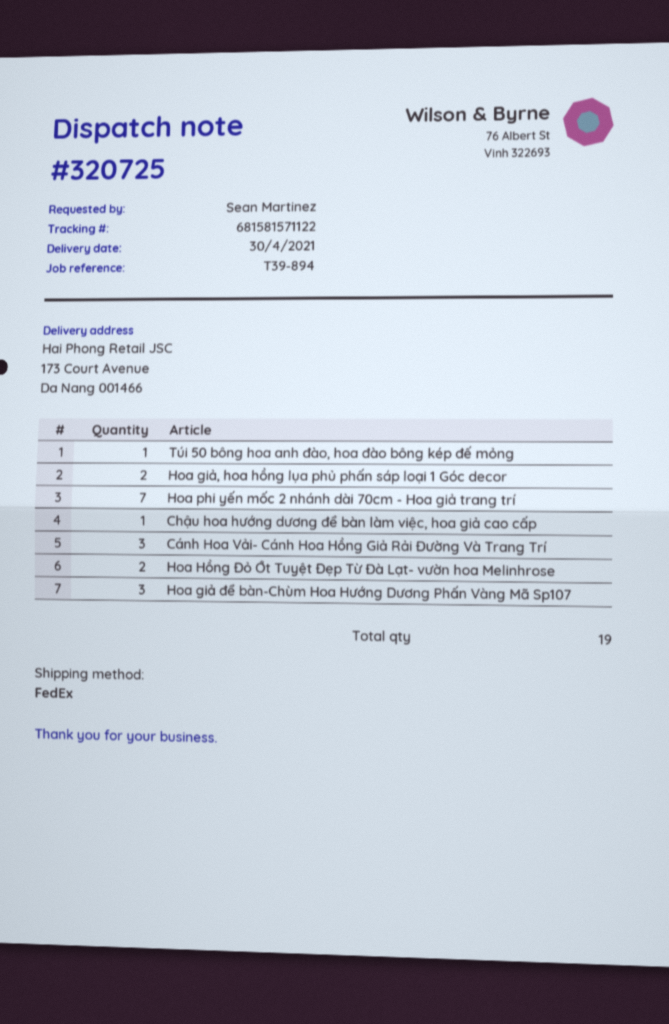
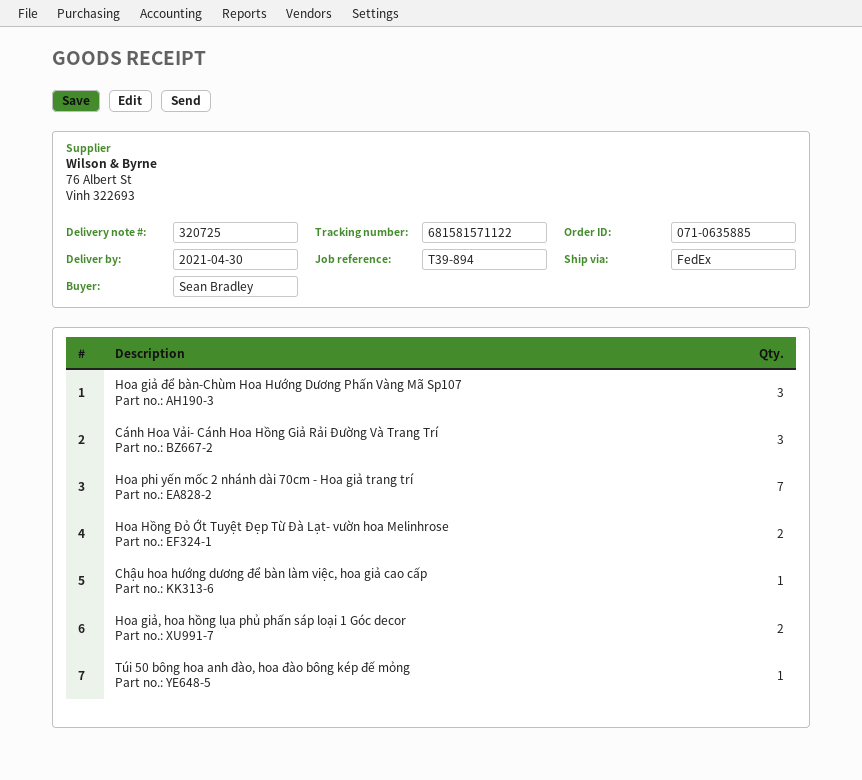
ordered by: Sean Martinez -> Sean Bradley

